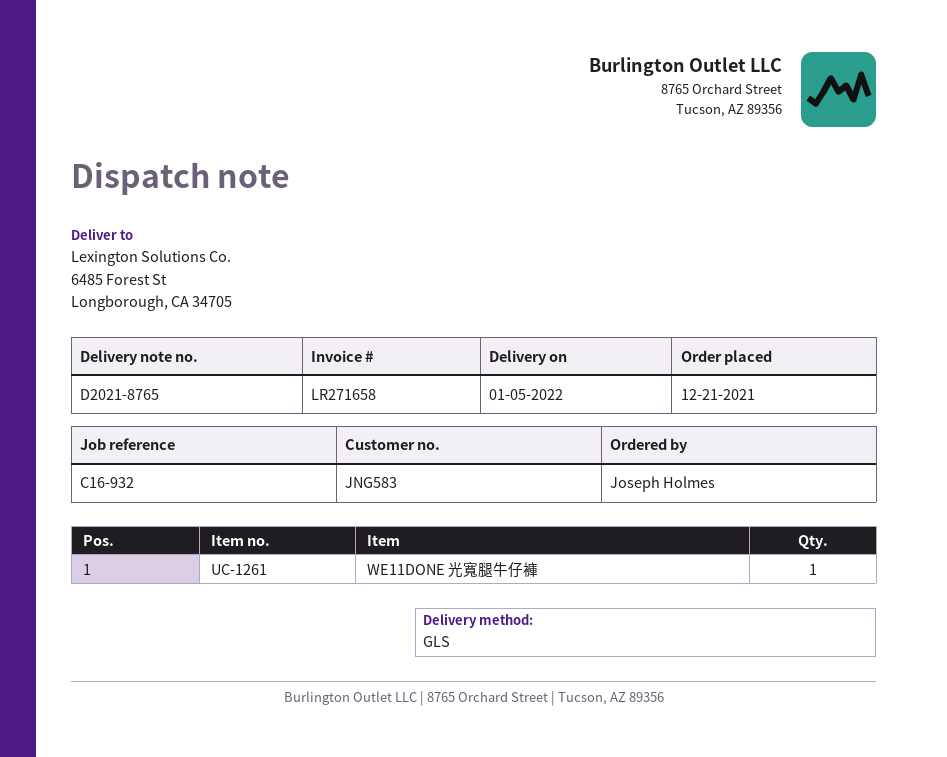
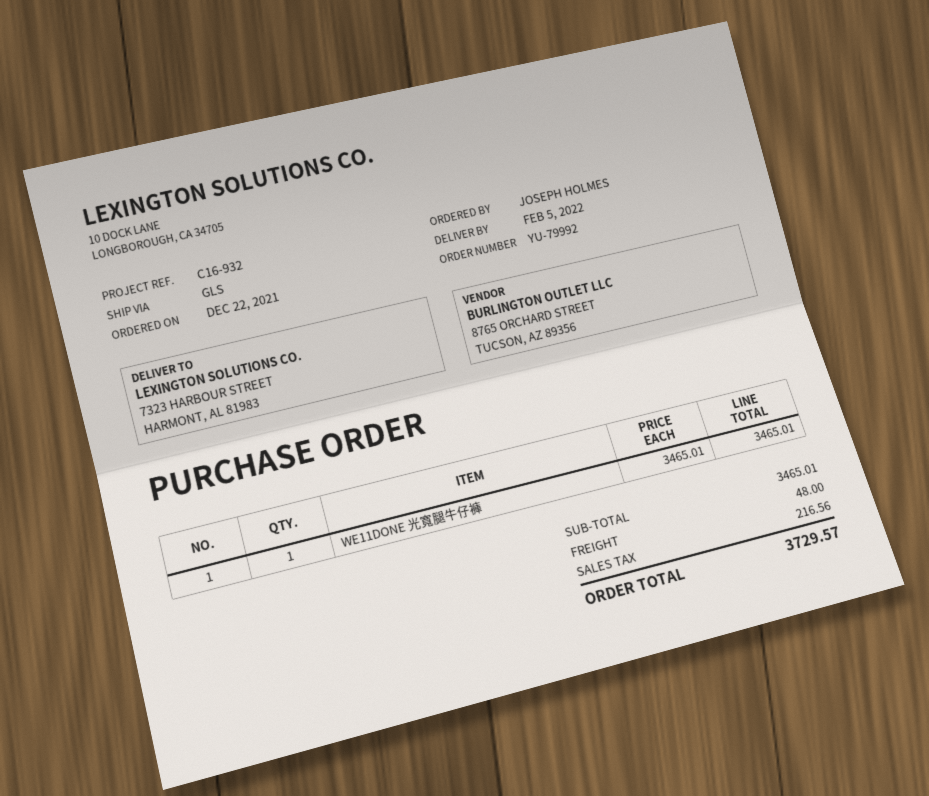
order date: 2021-12-21 -> 2021-12-22
delivery date: 2022-01-05 -> 2022-02-05
ship to: 6485 Forest St, Longborough, CA 34705 -> 7323 HARBOUR STREET, HARMONT, AL 81983

